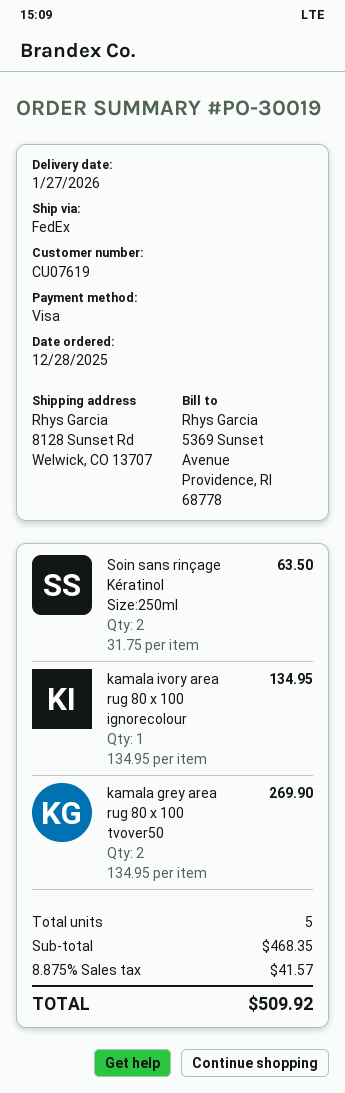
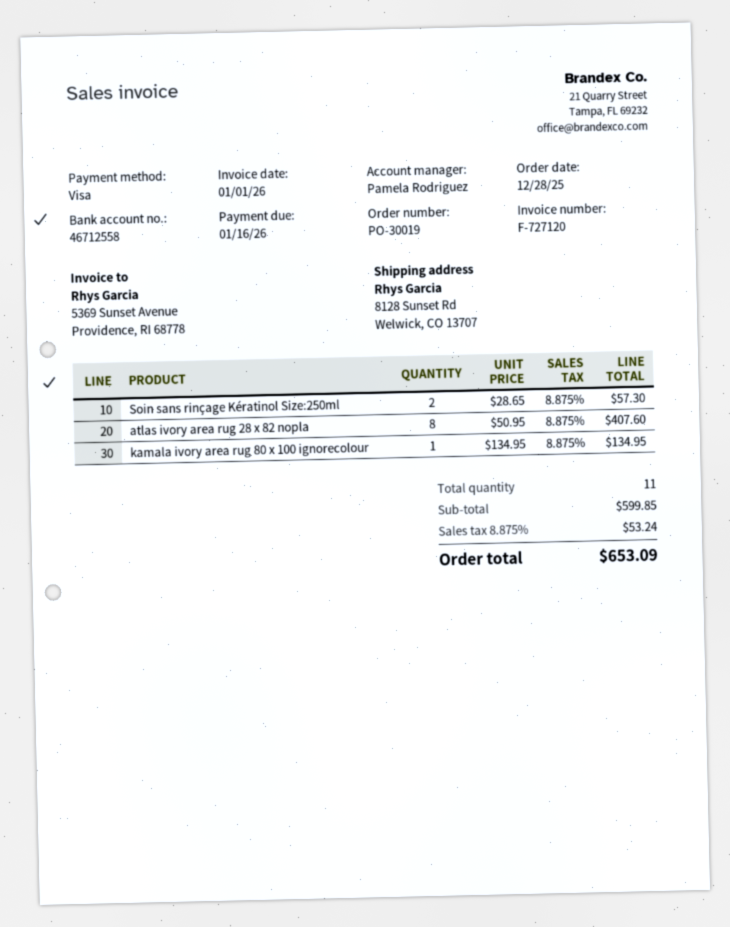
Soin sans rinçage Kératinol Size:250ml: 2 x 31.75 = 63.50 -> 2 x 28.65 = 57.30
kamala grey area rug 80 x 100 tvover50: 2 x 134.95 = 269.90 -> none
atlas ivory area rug 28 x 82 nopla: none -> 8 x 50.95 = 407.60
total quantity: 5 -> 11
subtotal: 468.35 -> 599.85
tax: 8.875% = 41.57 -> 8.875% = 53.24
total: 509.92 -> 653.09

